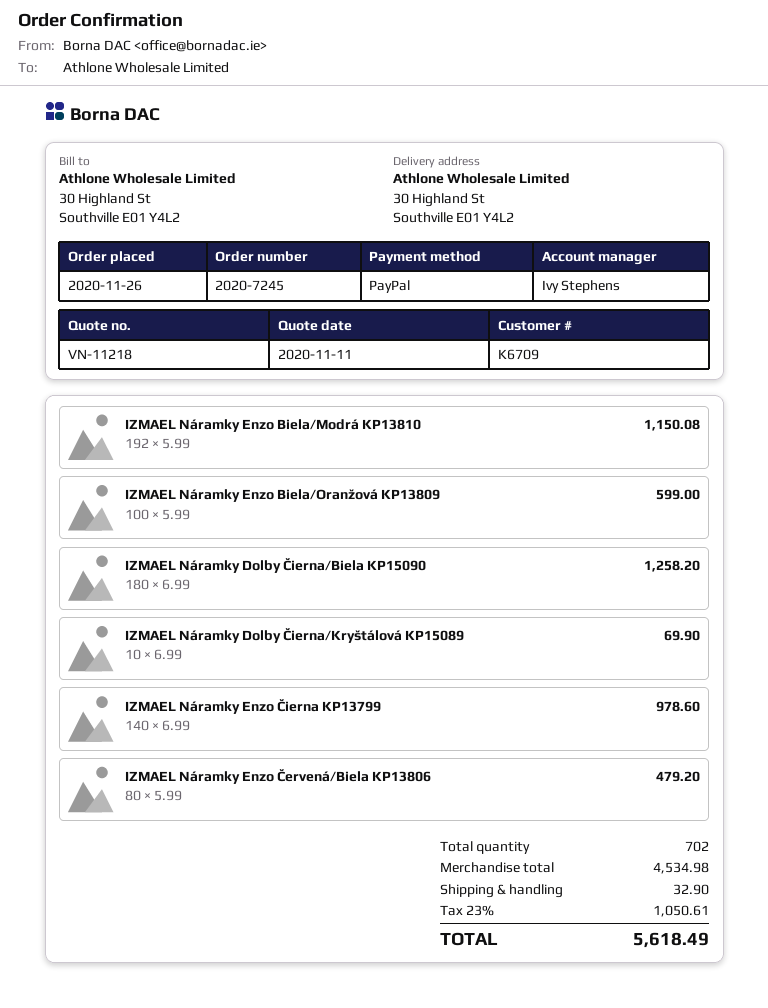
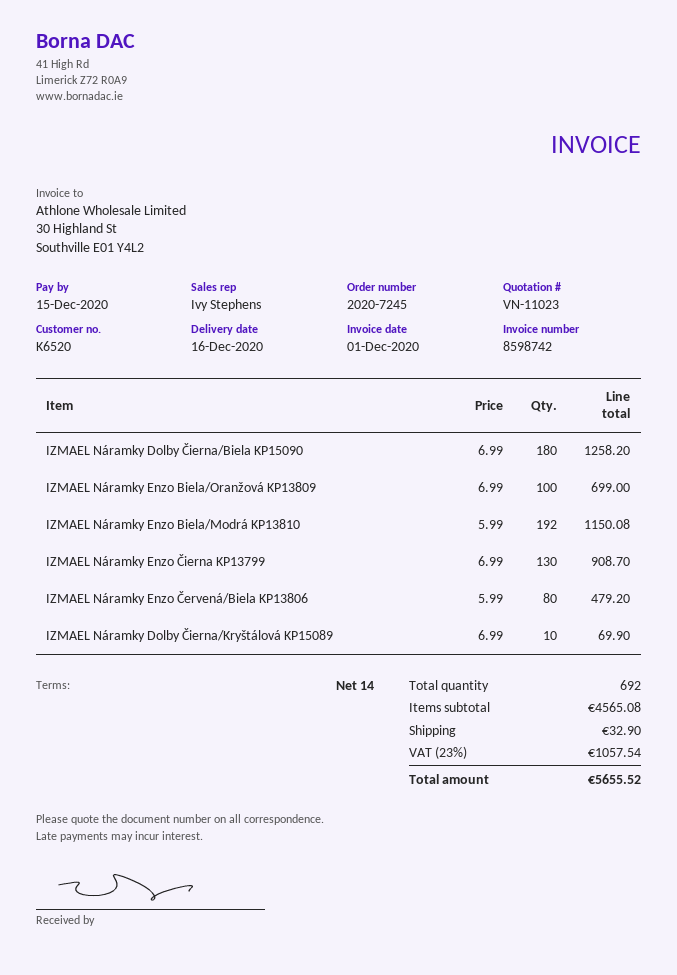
quote number: VN-11218 -> VN-11023
customer number: K6709 -> K6520
IZMAEL Náramky Enzo Biela/Oranžová KP13809: 100 x 5.99 = 599.00 -> 100 x 6.99 = 699.00
IZMAEL Náramky Enzo Čierna KP13799: 140 x 6.99 = 978.60 -> 130 x 6.99 = 908.70
total quantity: 702 -> 692
subtotal: 4534.98 -> 4565.08
tax: 23% = 1050.61 -> 23% = 1057.54
total: 5618.49 -> 5655.52

